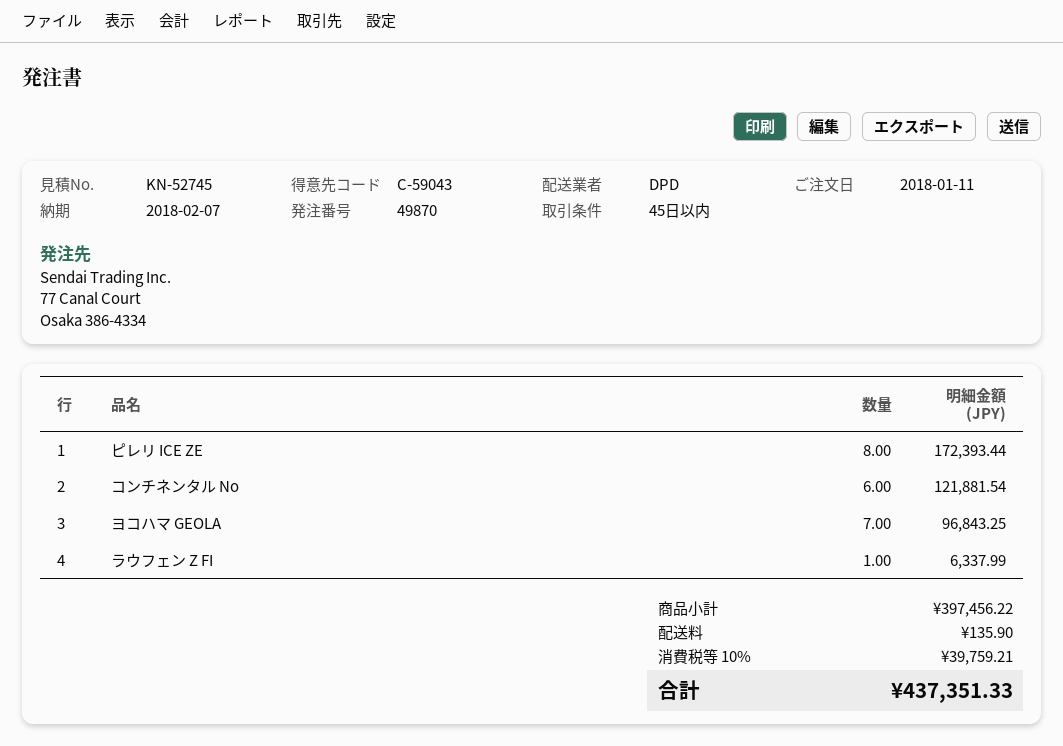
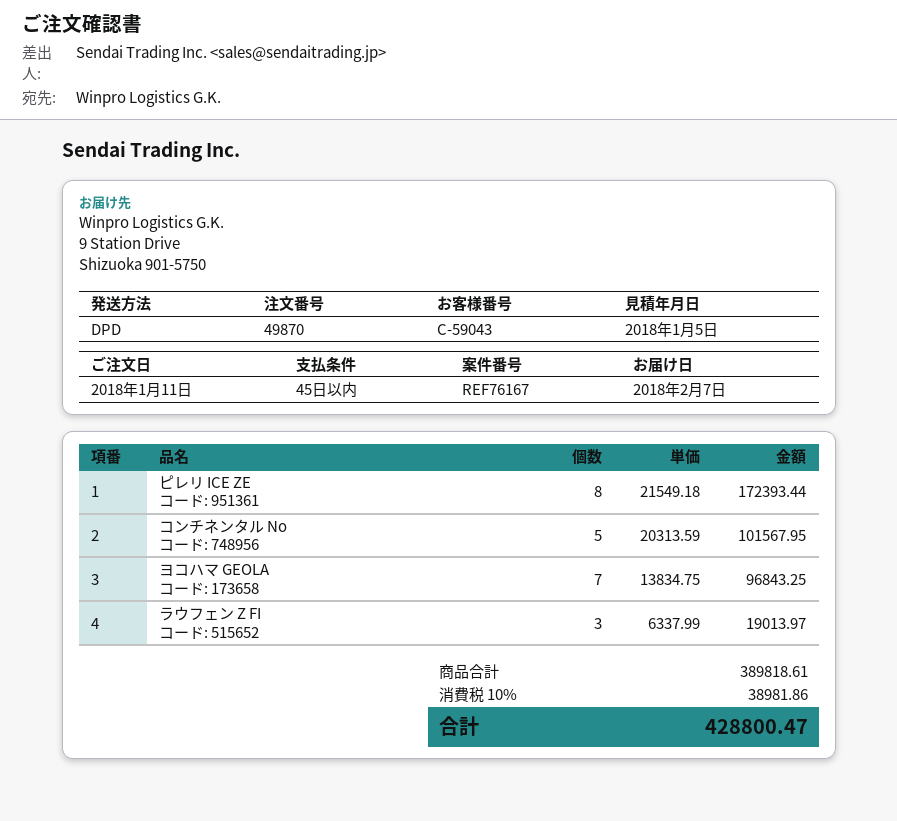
コンチネンタル No: 6 for 121881.54 -> 5 for 101567.95
ラウフェン Z FI: 1 for 6337.99 -> 3 for 19013.97
subtotal: 397456.22 -> 389818.61
shipping: 135.90 -> none
tax: 10% = 39759.21 -> 10% = 38981.86
total: 437351.33 -> 428800.47

